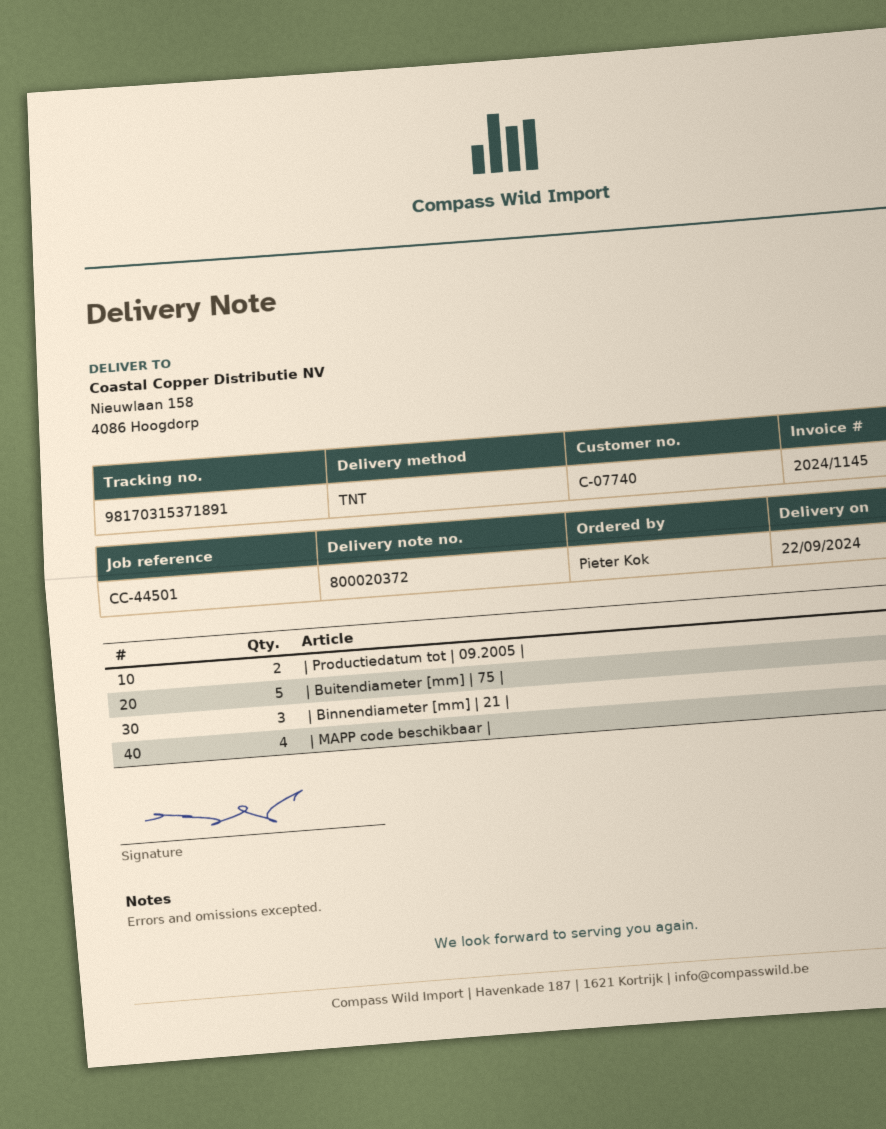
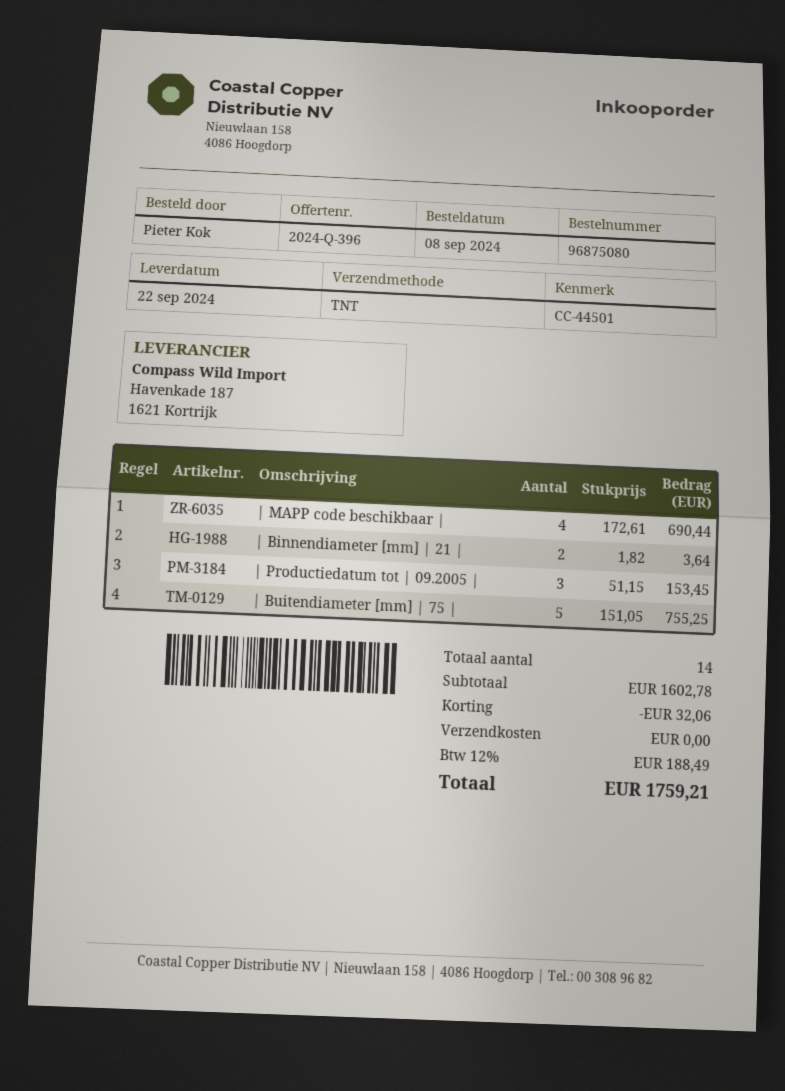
| Productiedatum tot | 09.2005 |: 2 -> 3
| Binnendiameter [mm] | 21 |: 3 -> 2

